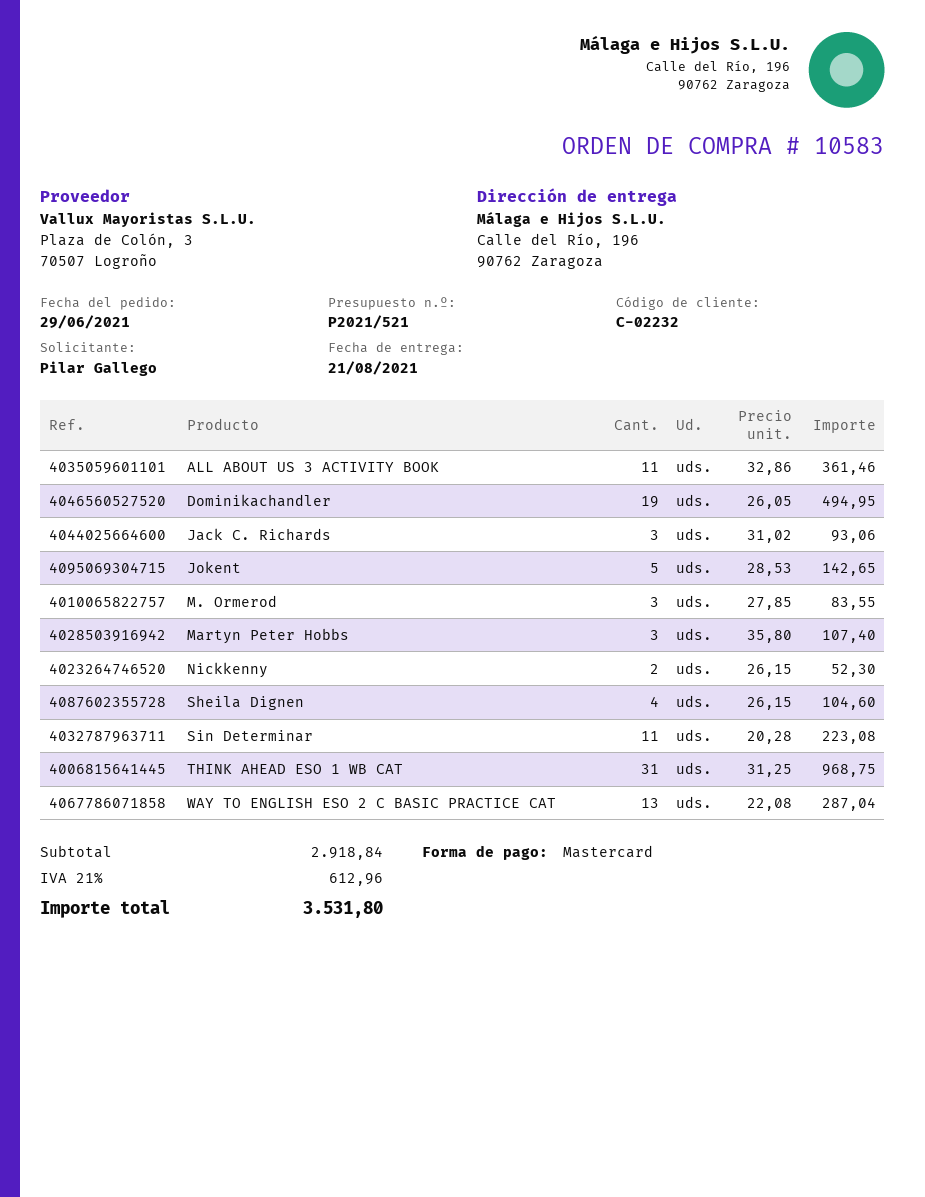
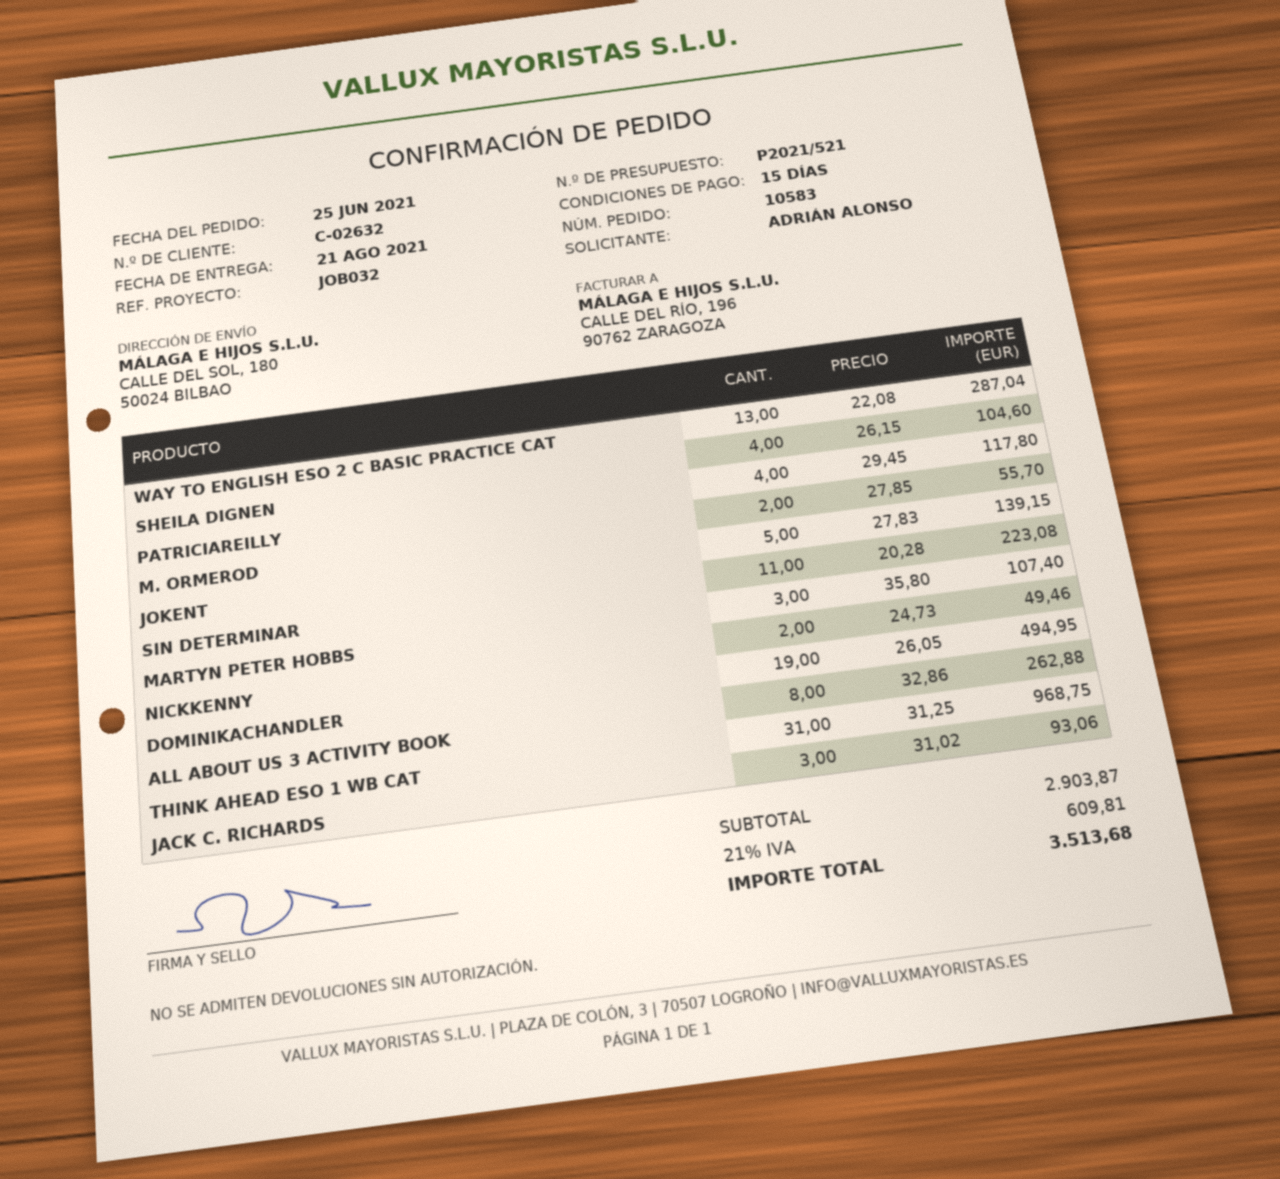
order date: 2021-06-29 -> 2021-06-25
customer number: C-02232 -> C-02632
ordered by: Pilar Gallego -> ADRIÁN ALONSO
ship to: Calle del Río, 196, 90762 Zaragoza -> CALLE DEL SOL, 180, 50024 BILBAO
ALL ABOUT US 3 ACTIVITY BOOK: 11 x 32.86 = 361.46 -> 8 x 32.86 = 262.88
Jokent: 5 x 28.53 = 142.65 -> 5 x 27.83 = 139.15
M. Ormerod: 3 x 27.85 = 83.55 -> 2 x 27.85 = 55.70
Nickkenny: 2 x 26.15 = 52.30 -> 2 x 24.73 = 49.46
PATRICIAREILLY: none -> 4 x 29.45 = 117.80
subtotal: 2918.84 -> 2903.87
tax: 21% = 612.96 -> 21% = 609.81
total: 3531.80 -> 3513.68

